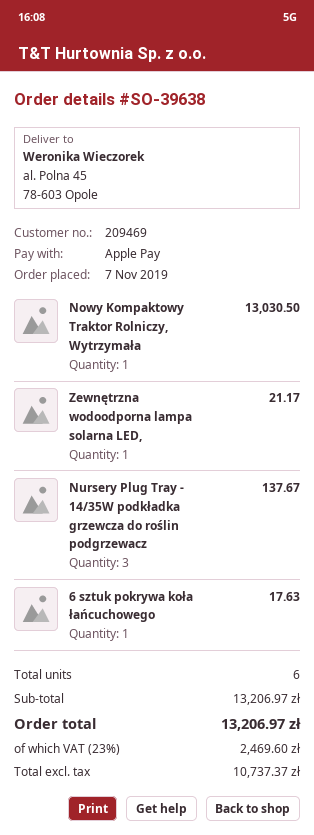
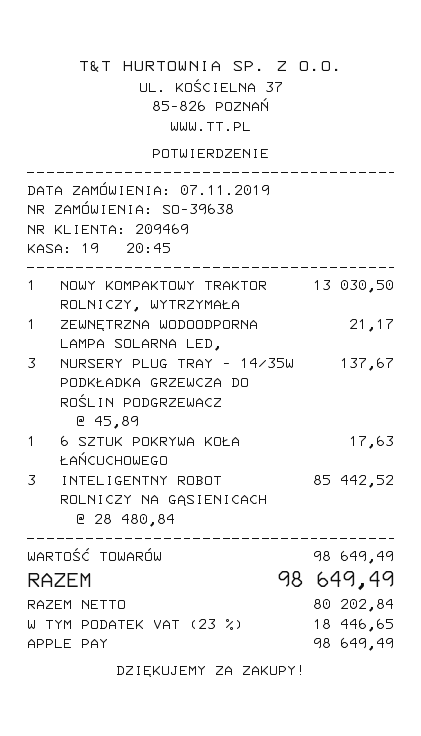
INTELIGENTNY ROBOT ROLNICZY NA GĄSIENICACH: none -> 3 for 85442.52
subtotal: 13206.97 -> 98649.49
net: 10737.37 -> 80202.84
tax: 23% = 2469.60 -> 23% = 18446.65
total: 13206.97 -> 98649.49

